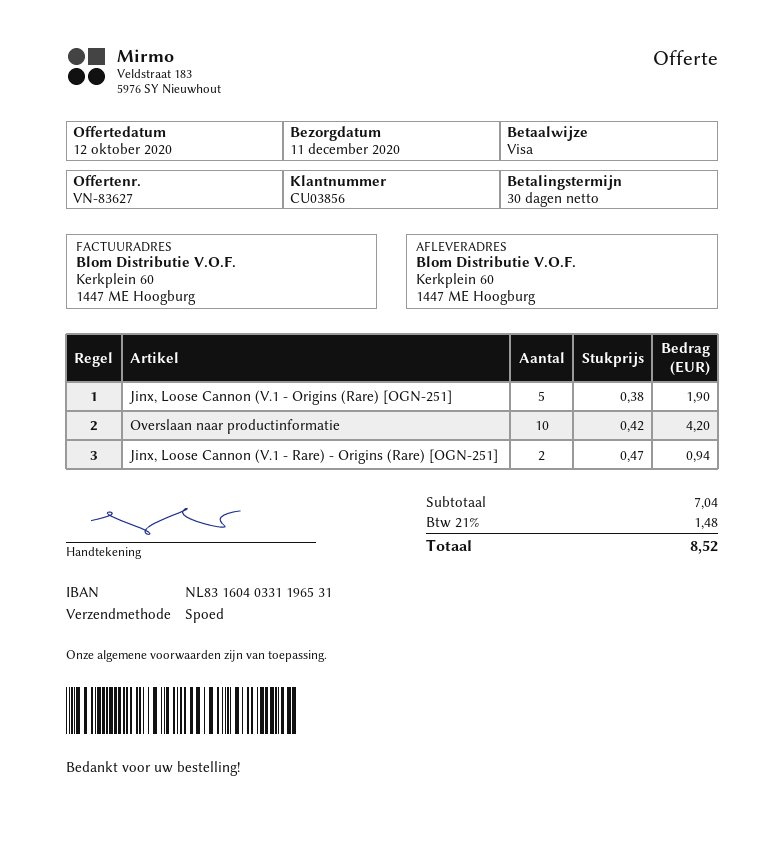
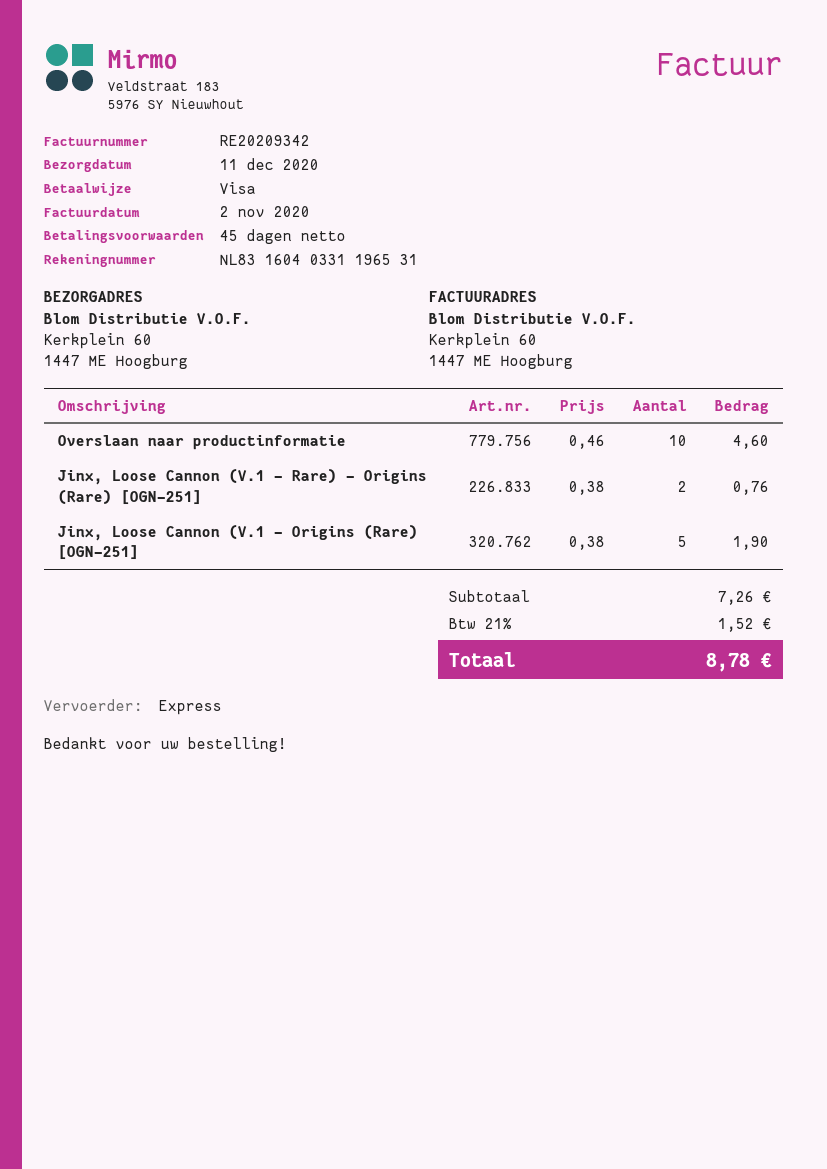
payment terms: 30 days -> 45 days
Overslaan naar productinformatie: 10 x 0.42 = 4.20 -> 10 x 0.46 = 4.60
Jinx, Loose Cannon (V.1 - Rare) - Origins (Rare) [OGN-251]: 2 x 0.47 = 0.94 -> 2 x 0.38 = 0.76
subtotal: 7.04 -> 7.26
tax: 21% = 1.48 -> 21% = 1.52
total: 8.52 -> 8.78

